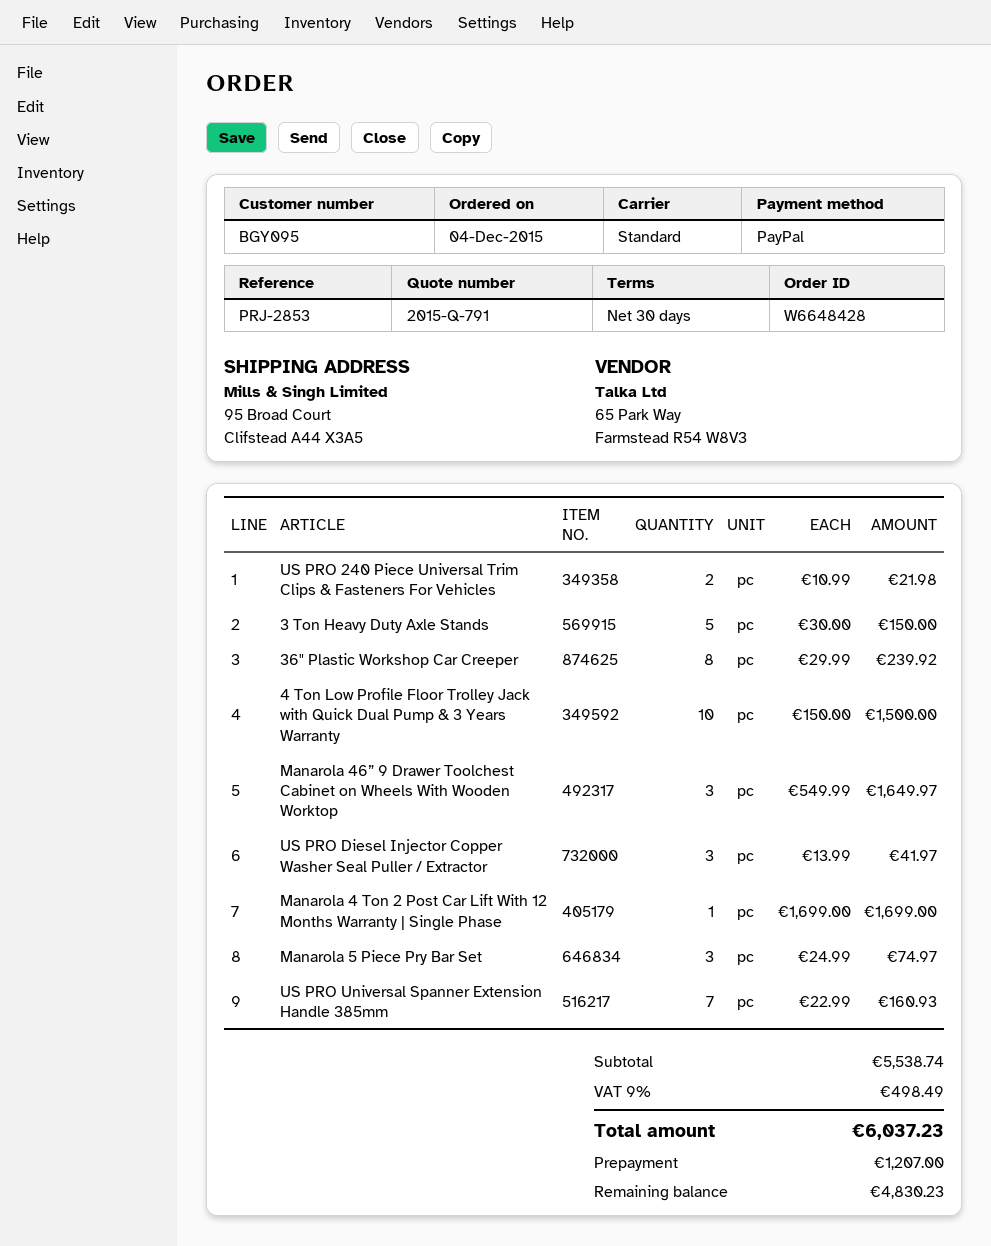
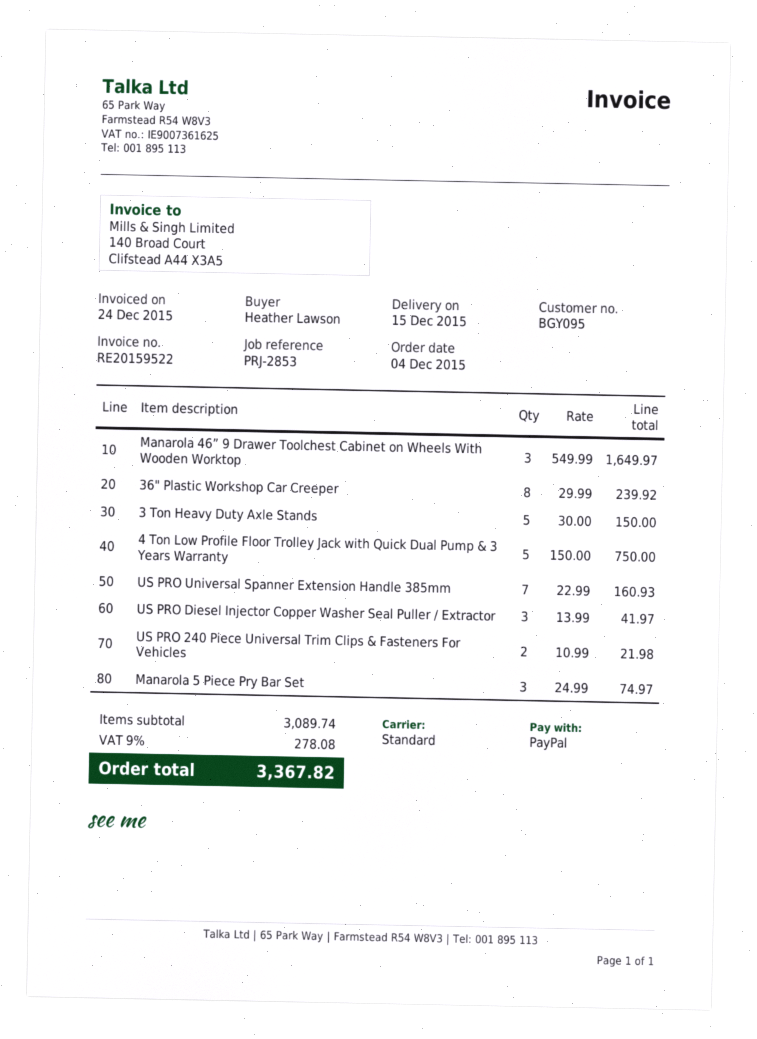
4 Ton Low Profile Floor Trolley Jack with Quick Dual Pump & 3 Years Warranty: 10 x 150.00 = 1500.00 -> 5 x 150.00 = 750.00
Manarola 4 Ton 2 Post Car Lift With 12 Months Warranty | Single Phase: 1 x 1699.00 = 1699.00 -> none
subtotal: 5538.74 -> 3089.74
tax: 9% = 498.49 -> 9% = 278.08
total: 6037.23 -> 3367.82

